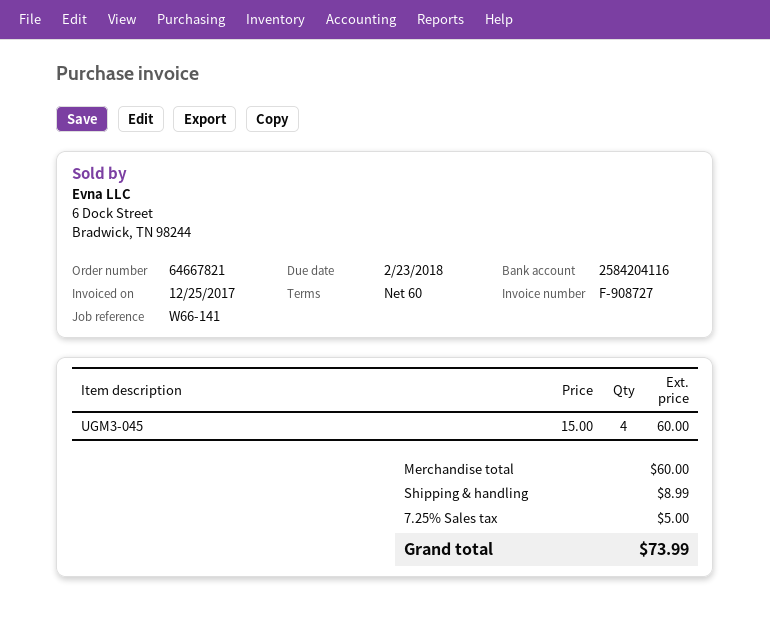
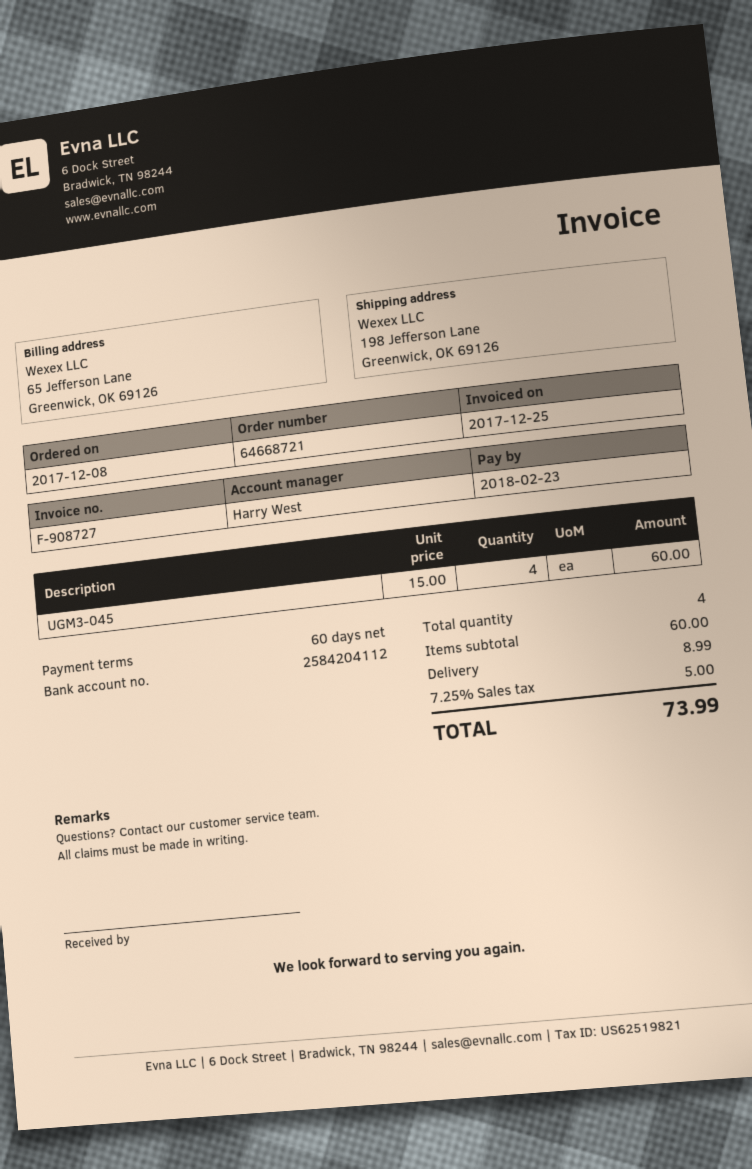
order number: 64667821 -> 64668721
bank account: 2584204116 -> 2584204112

